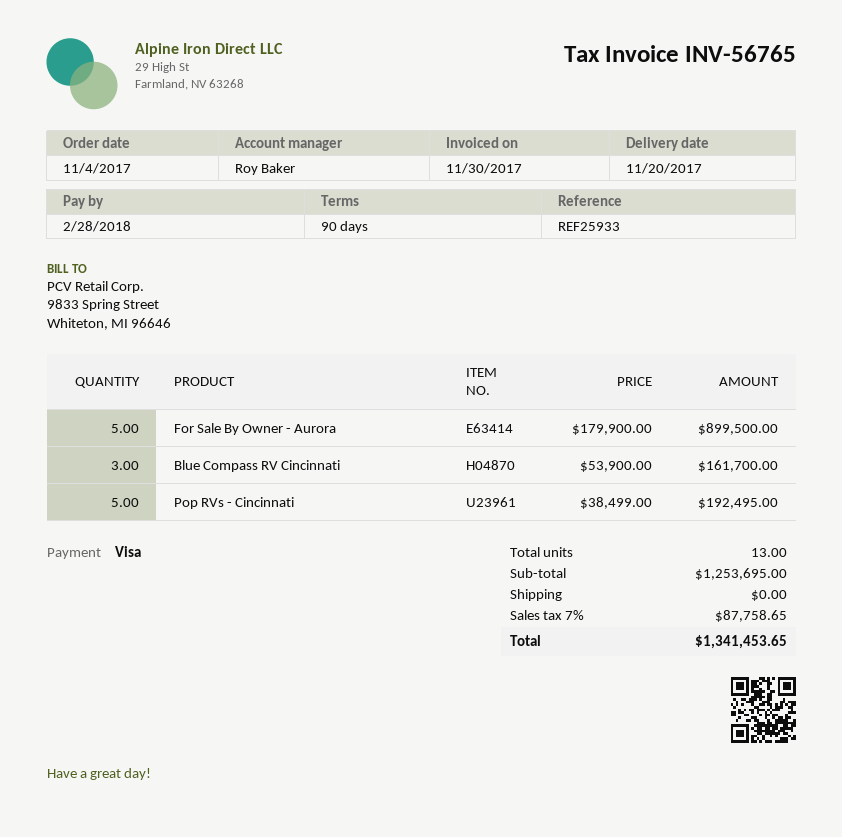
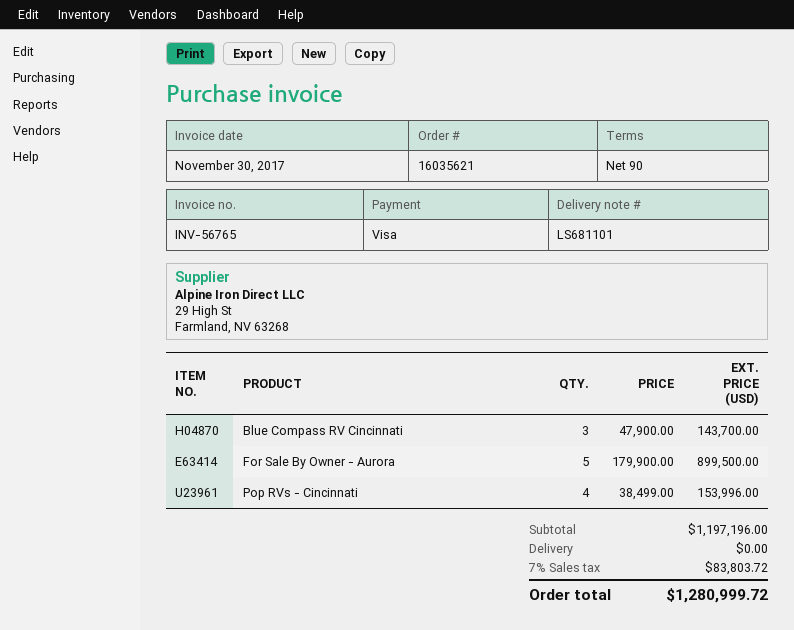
Blue Compass RV Cincinnati: 3 x 53900.00 = 161700.00 -> 3 x 47900.00 = 143700.00
Pop RVs - Cincinnati: 5 x 38499.00 = 192495.00 -> 4 x 38499.00 = 153996.00
subtotal: 1253695.00 -> 1197196.00
tax: 7% = 87758.65 -> 7% = 83803.72
total: 1341453.65 -> 1280999.72

